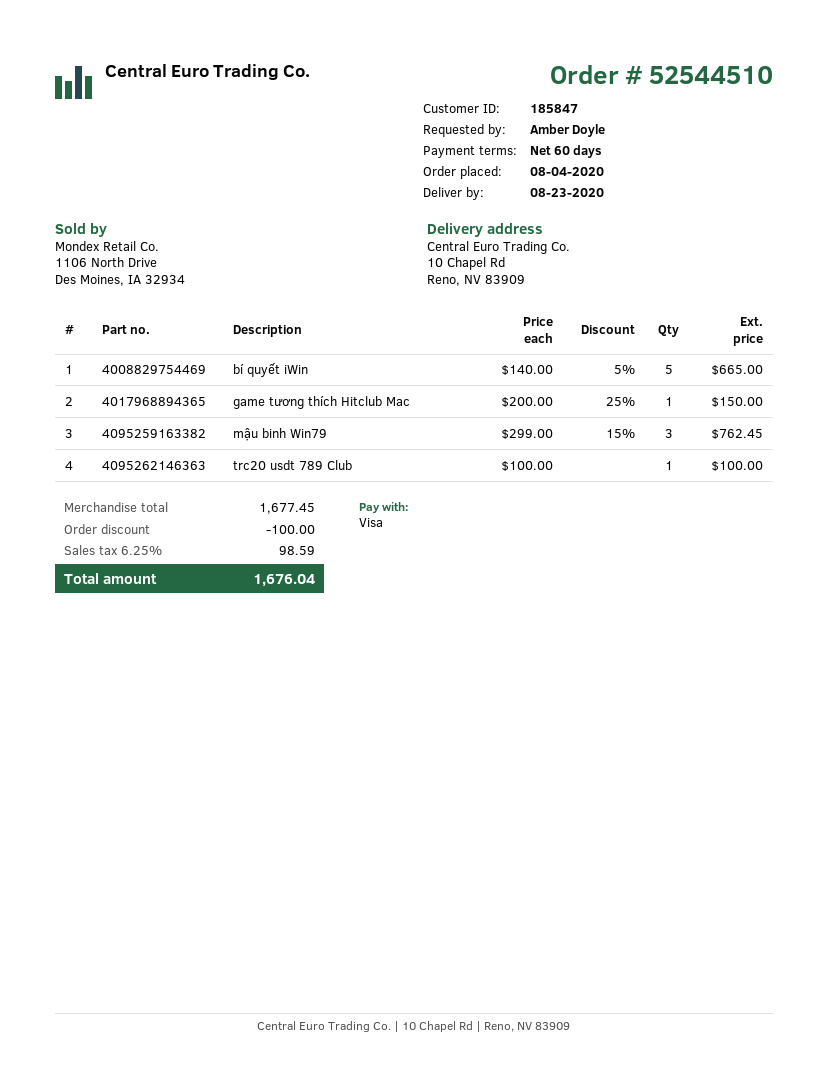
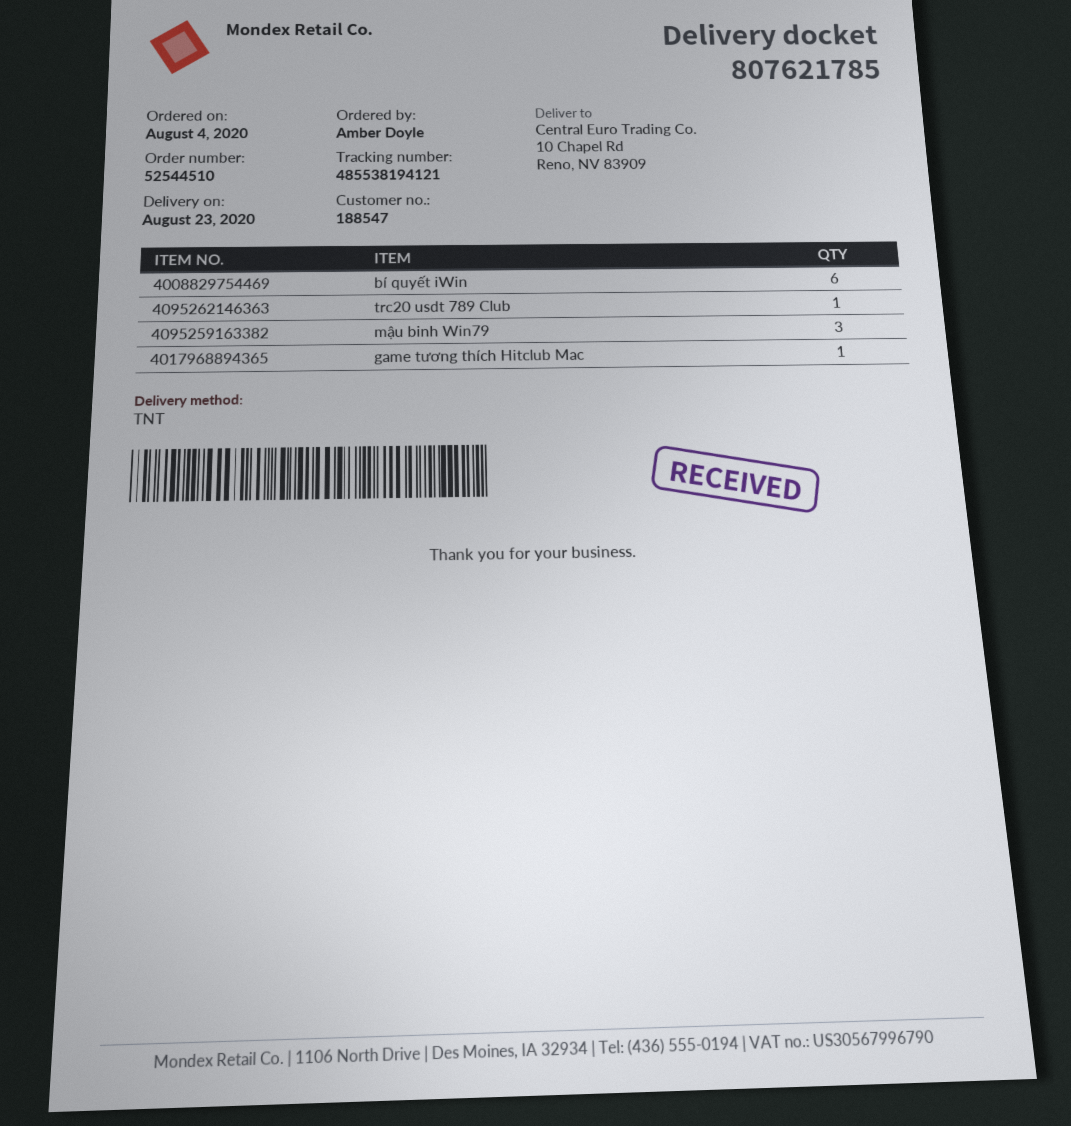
customer number: 185847 -> 188547
bí quyết iWin: 5 -> 6

